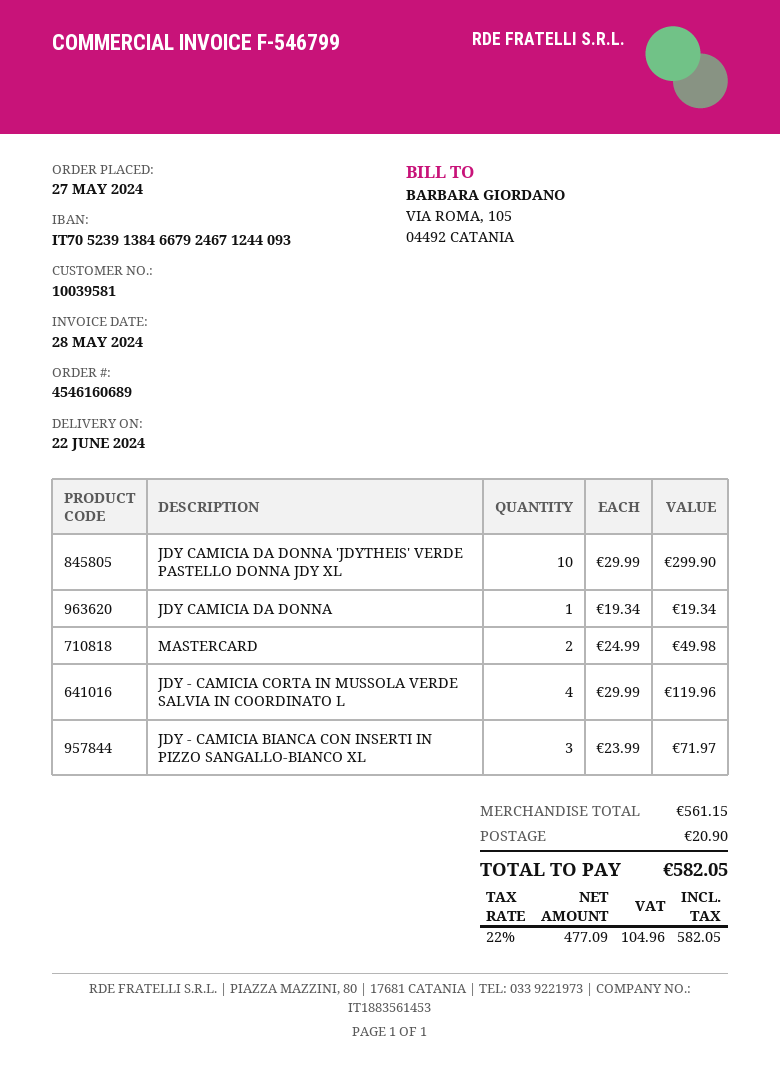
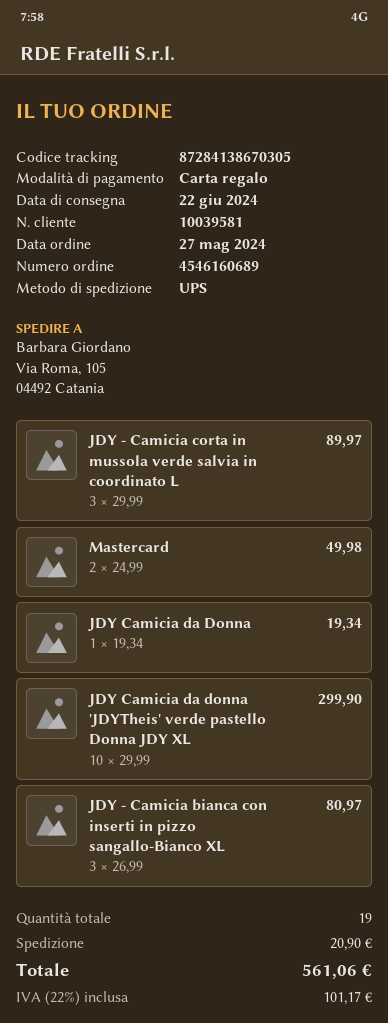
JDY - CAMICIA CORTA IN MUSSOLA VERDE SALVIA IN COORDINATO L: 4 x 29.99 = 119.96 -> 3 x 29.99 = 89.97
JDY - CAMICIA BIANCA CON INSERTI IN PIZZO SANGALLO-BIANCO XL: 3 x 23.99 = 71.97 -> 3 x 26.99 = 80.97
tax: 22% = 104.96 -> 22% = 101.17
total: 582.05 -> 561.06

